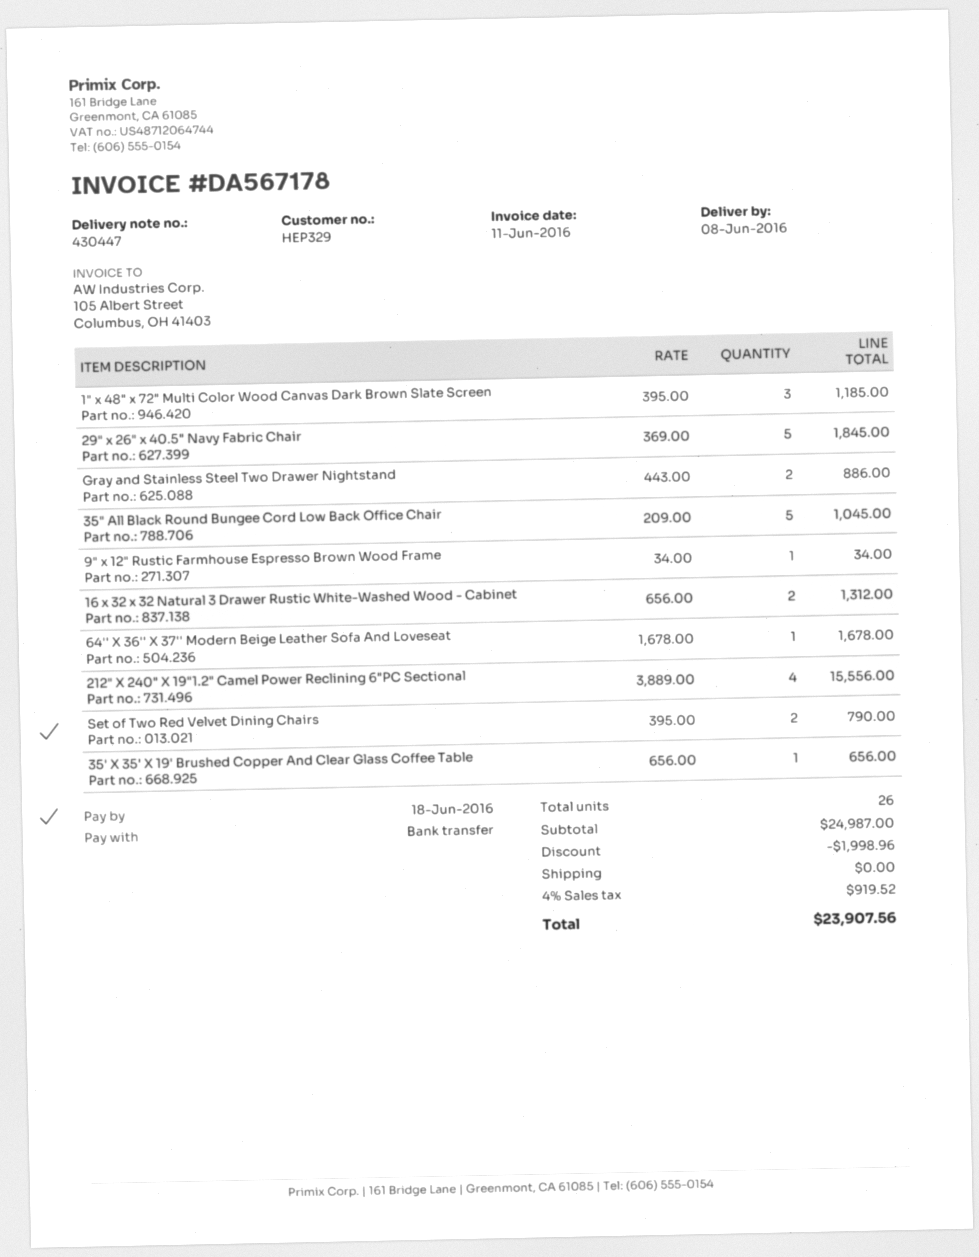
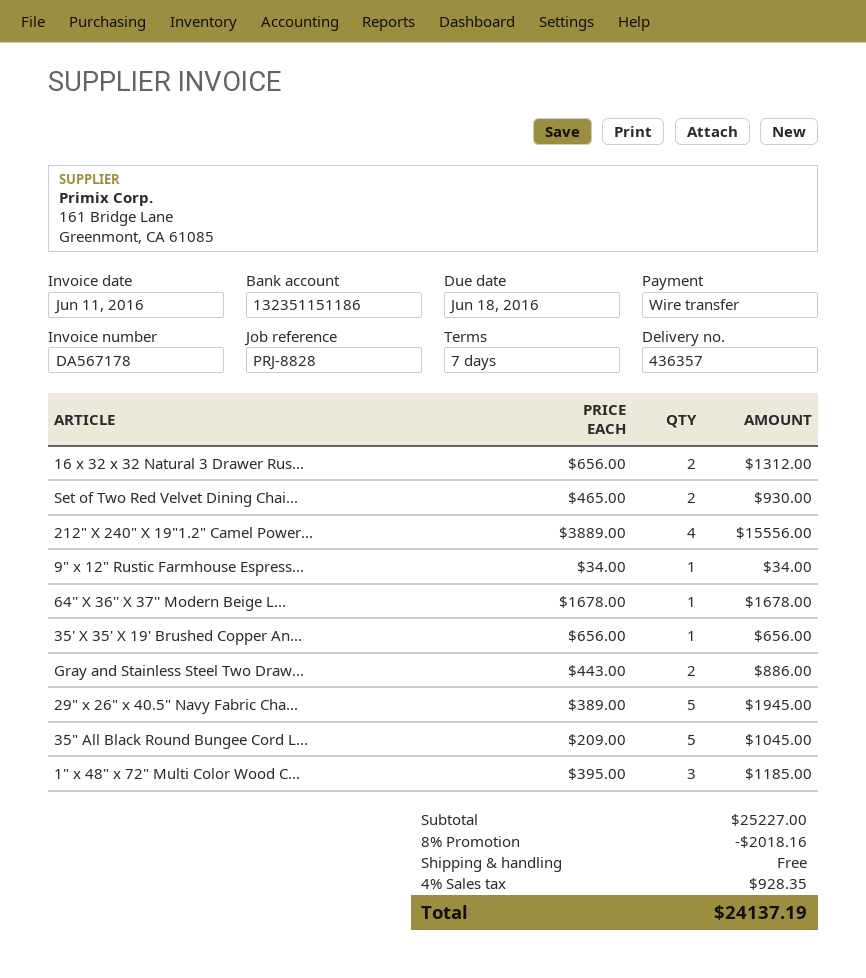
delivery note number: 430447 -> 436357
29" x 26" x 40.5" Navy Fabric Chair: 5 x 369.00 = 1845.00 -> 5 x 389.00 = 1945.00
Set of Two Red Velvet Dining Chairs: 2 x 395.00 = 790.00 -> 2 x 465.00 = 930.00
subtotal: 24987.00 -> 25227.00
discount: 1998.96 -> 2018.16
tax: 4% = 919.52 -> 4% = 928.35
total: 23907.56 -> 24137.19

